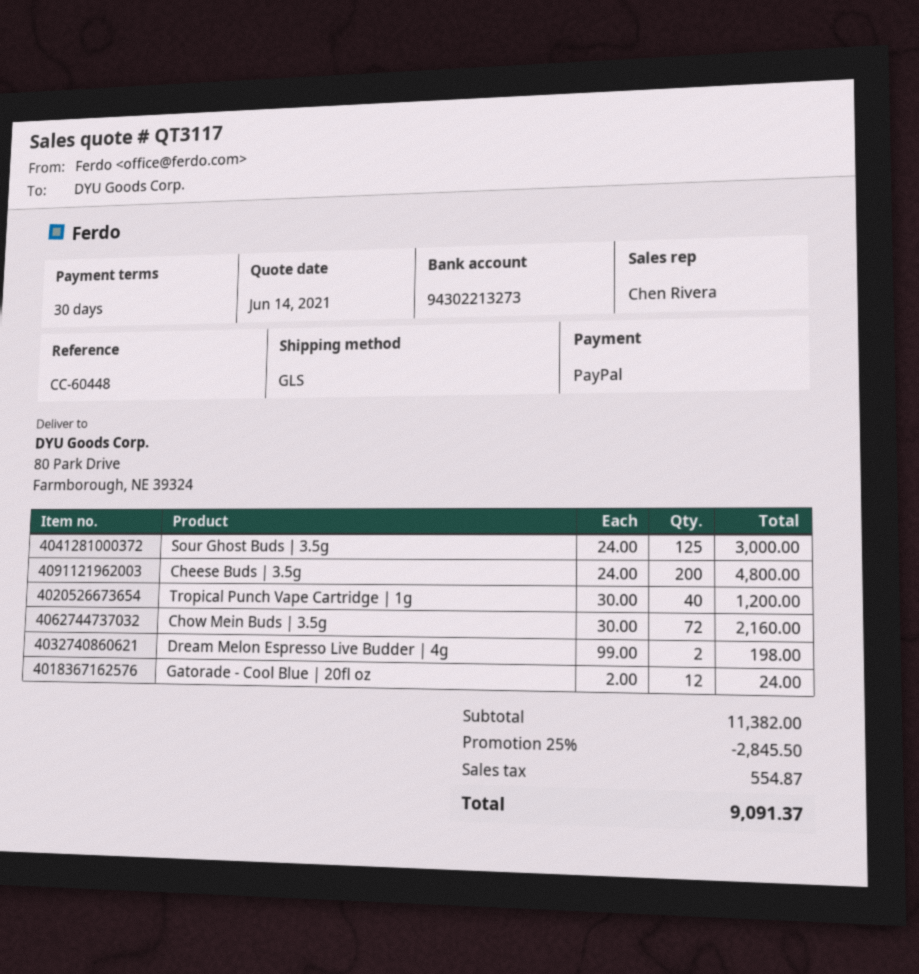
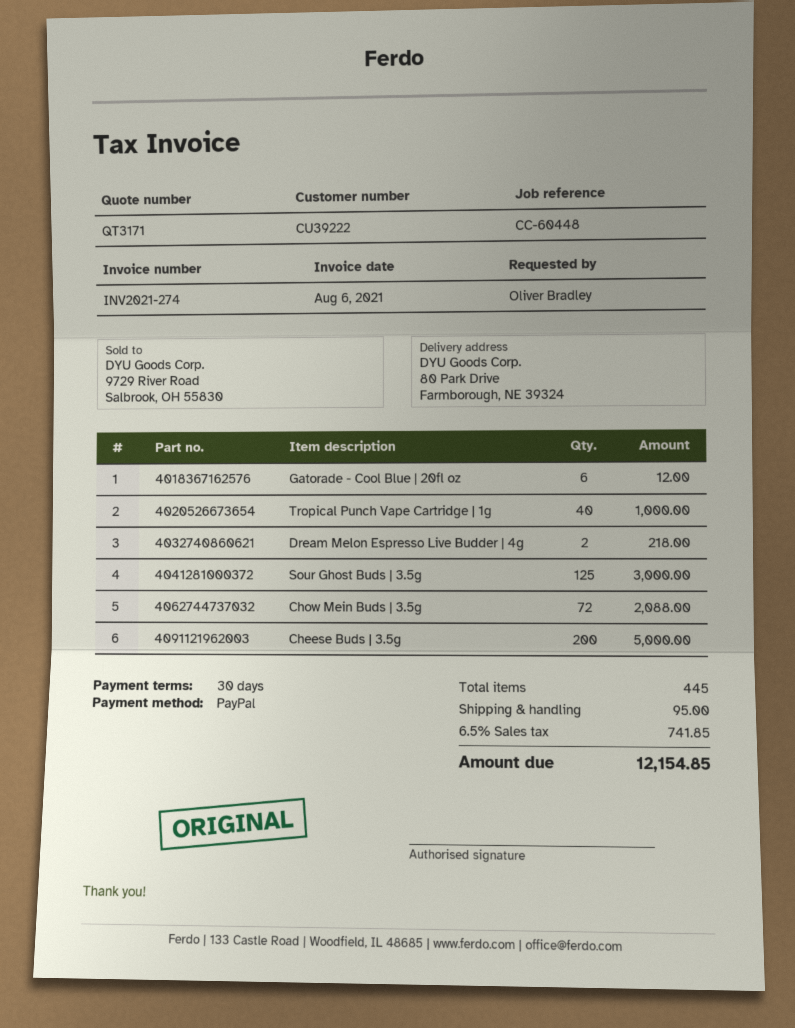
quote number: QT3117 -> QT3171
Cheese Buds | 3.5g: 200 for 4800.00 -> 200 for 5000.00
Tropical Punch Vape Cartridge | 1g: 40 for 1200.00 -> 40 for 1000.00
Chow Mein Buds | 3.5g: 72 for 2160.00 -> 72 for 2088.00
Dream Melon Espresso Live Budder | 4g: 2 for 198.00 -> 2 for 218.00
Gatorade - Cool Blue | 20fl oz: 12 for 24.00 -> 6 for 12.00
discount: 25% = 2845.50 -> none
shipping: none -> 95.00
tax: 554.87 -> 741.85
total: 9091.37 -> 12154.85

